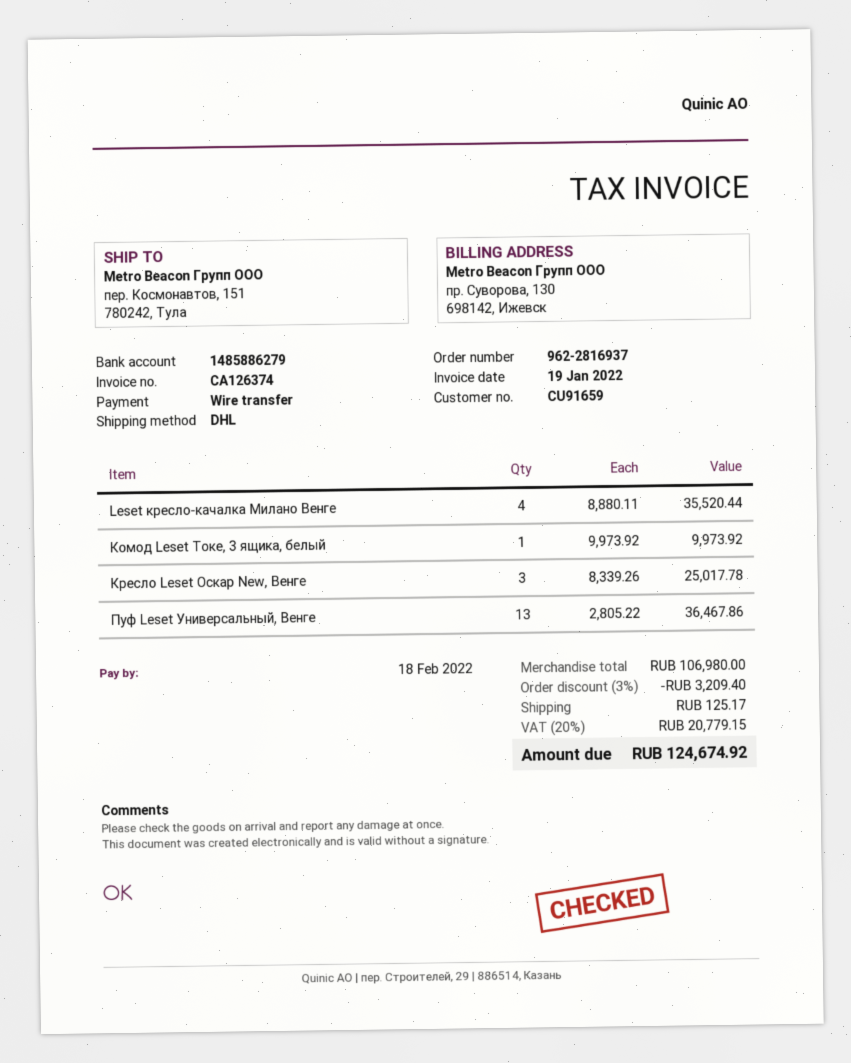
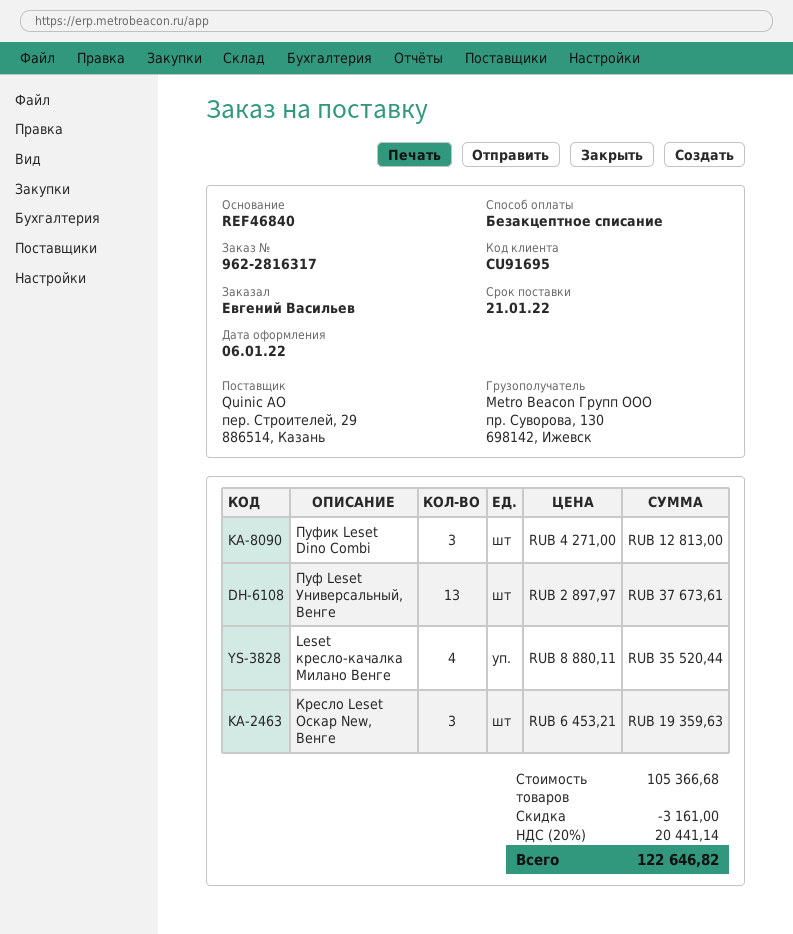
order number: 962-2816937 -> 962-2816317
customer number: CU91659 -> CU91695
payment method: bank transfer -> direct debit
ship to: пер. Космонавтов, 151, 780242, Тула -> пр. Суворова, 130, 698142, Ижевск
Комод Leset Токе, 3 ящика, белый: 1 x 9973.92 = 9973.92 -> none
Кресло Leset Оскар New, Венге: 3 x 8339.26 = 25017.78 -> 3 x 6453.21 = 19359.63
Пуф Leset Универсальный, Венге: 13 x 2805.22 = 36467.86 -> 13 x 2897.97 = 37673.61
Пуфик Leset Dino Combi: none -> 3 x 4271.00 = 12813.00
subtotal: 106980.00 -> 105366.68
discount: 3209.40 -> 3161.00
shipping: 125.17 -> none
tax: 20% = 20779.15 -> 20% = 20441.14
total: 124674.92 -> 122646.82

